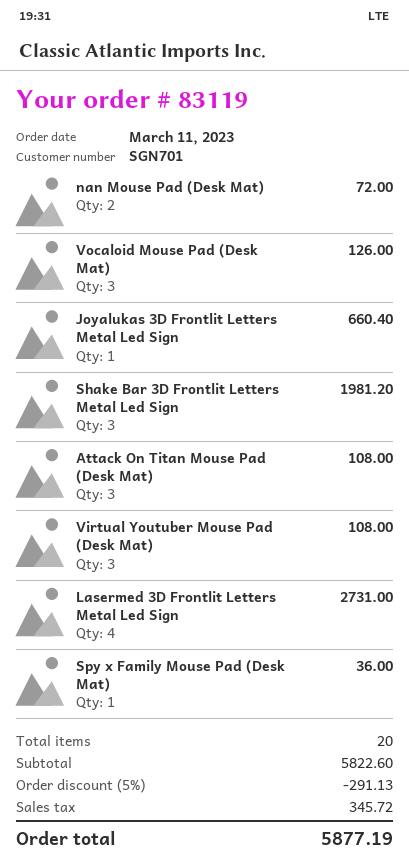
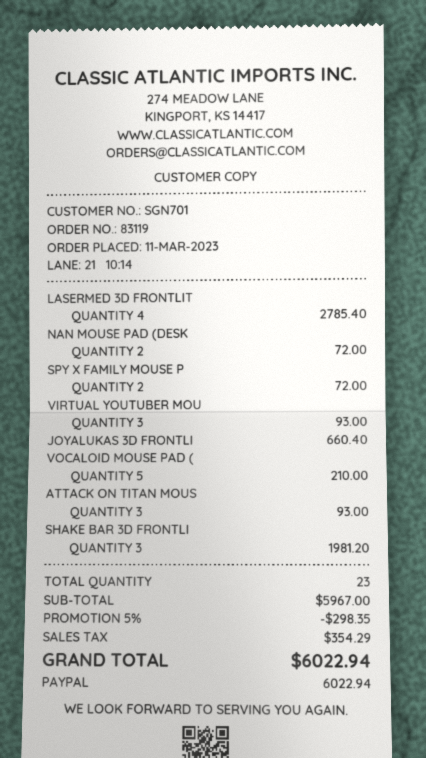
Vocaloid Mouse Pad (Desk Mat): 3 for 126.00 -> 5 for 210.00
Attack On Titan Mouse Pad (Desk Mat): 3 for 108.00 -> 3 for 93.00
Virtual Youtuber Mouse Pad (Desk Mat): 3 for 108.00 -> 3 for 93.00
Lasermed 3D Frontlit Letters Metal Led Sign: 4 for 2731.00 -> 4 for 2785.40
Spy x Family Mouse Pad (Desk Mat): 1 for 36.00 -> 2 for 72.00
total quantity: 20 -> 23
subtotal: 5822.60 -> 5967.00
discount: 5% = 291.13 -> 5% = 298.35
tax: 345.72 -> 354.29
total: 5877.19 -> 6022.94

